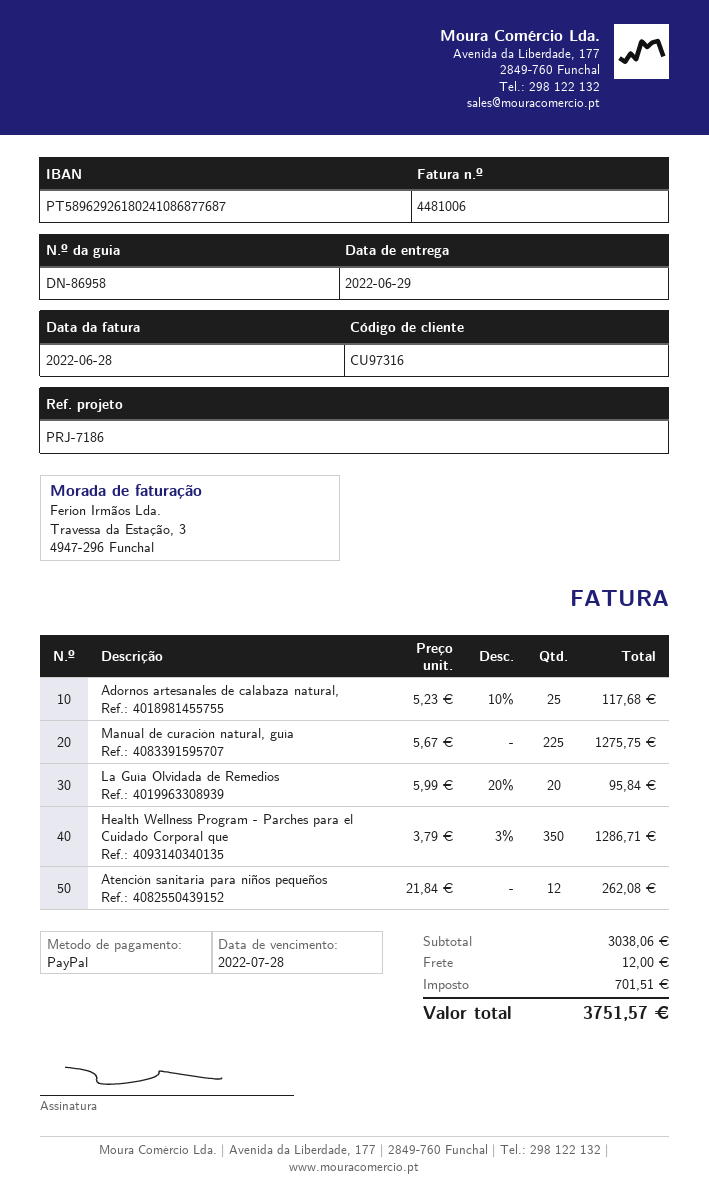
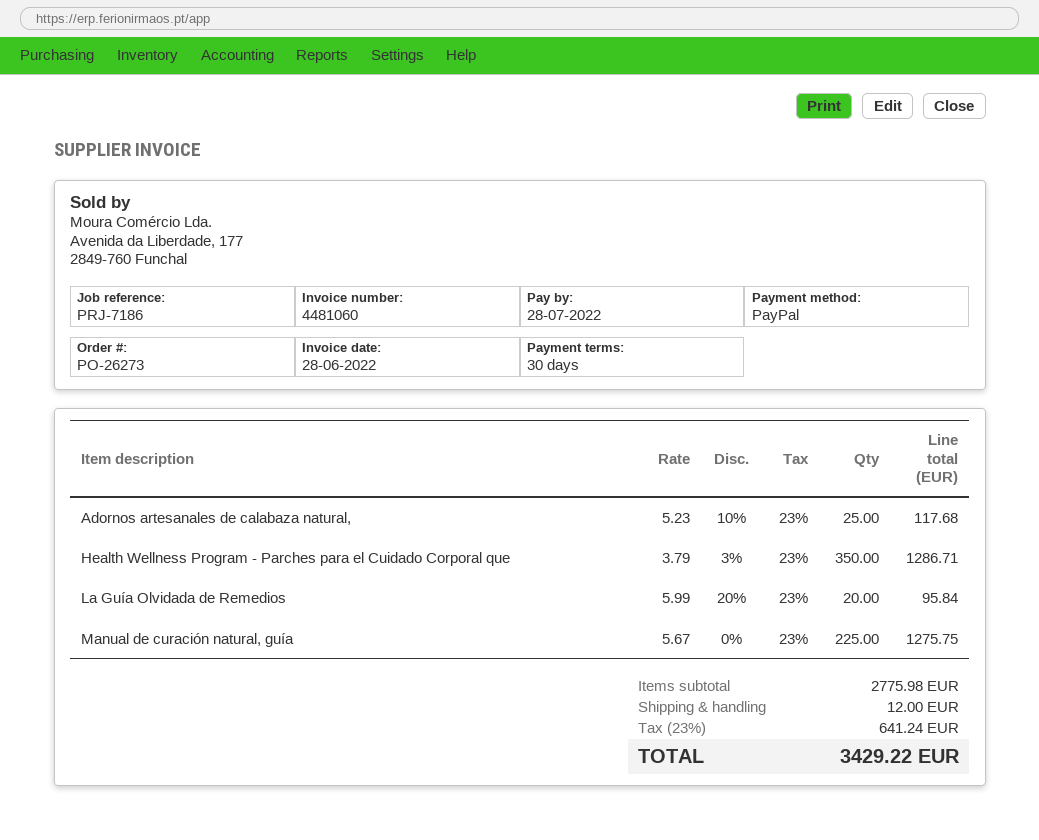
invoice number: 4481006 -> 4481060
Atención sanitaria para niños pequeños: 12 x 21.84 = 262.08 -> none
subtotal: 3038.06 -> 2775.98
tax: 701.51 -> 641.24
total: 3751.57 -> 3429.22

